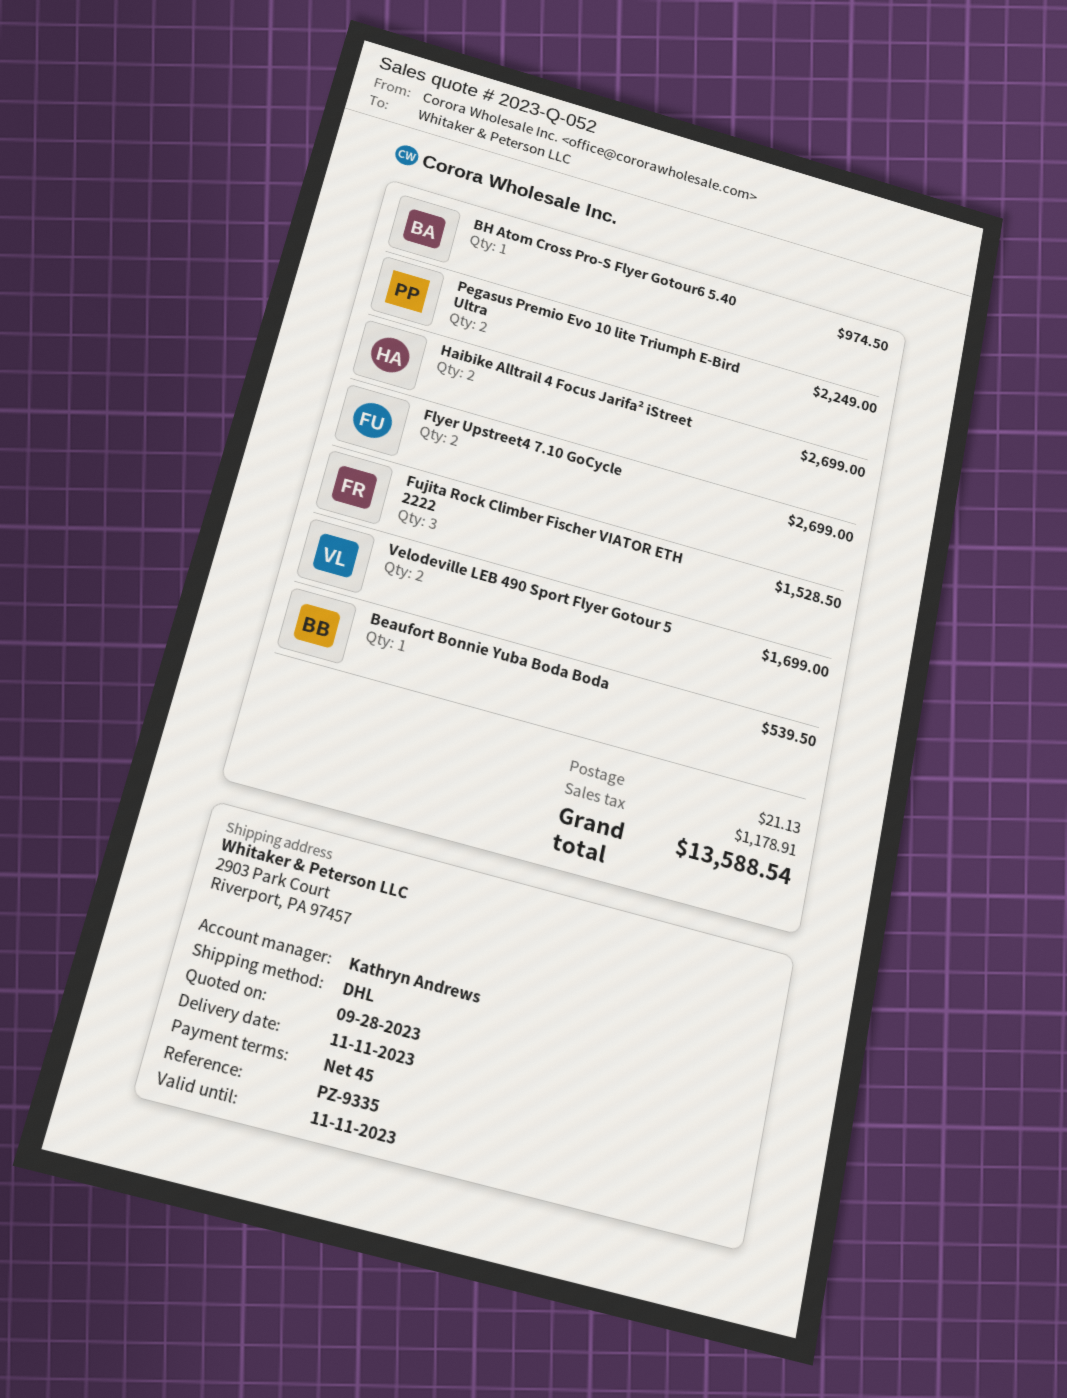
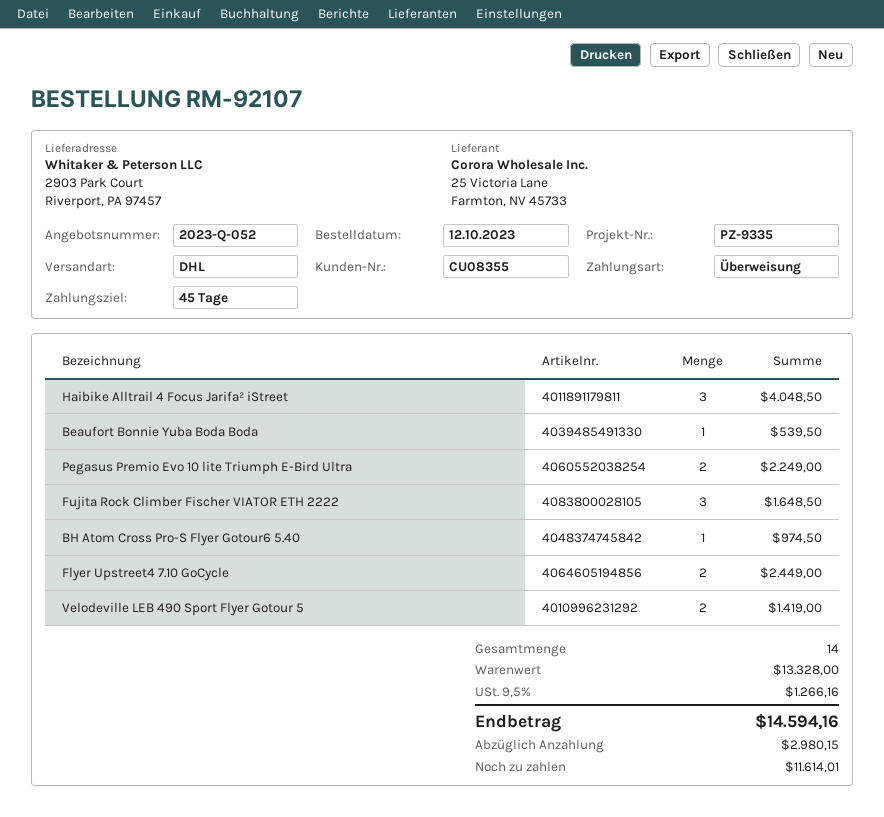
Haibike Alltrail 4 Focus Jarifa² iStreet: 2 for 2699.00 -> 3 for 4048.50
Flyer Upstreet4 7.10 GoCycle: 2 for 2699.00 -> 2 for 2449.00
Fujita Rock Climber Fischer VIATOR ETH 2222: 3 for 1528.50 -> 3 for 1648.50
Velodeville LEB 490 Sport Flyer Gotour 5: 2 for 1699.00 -> 2 for 1419.00
shipping: 21.13 -> none
tax: 1178.91 -> 1266.16
total: 13588.54 -> 14594.16

